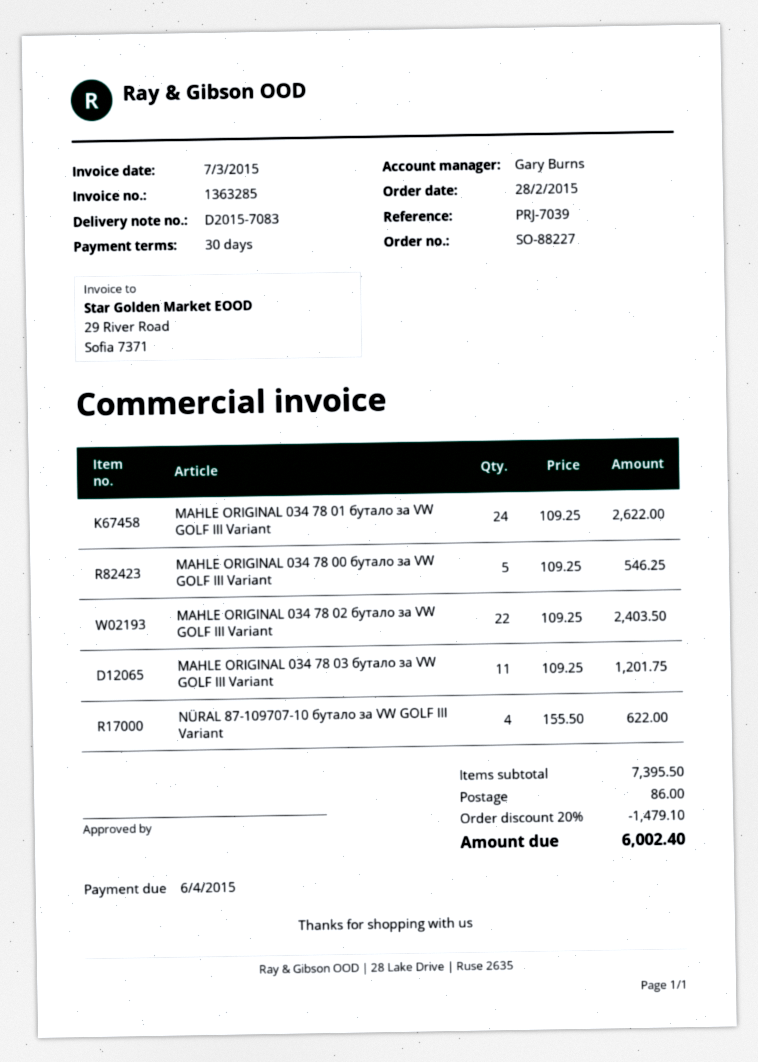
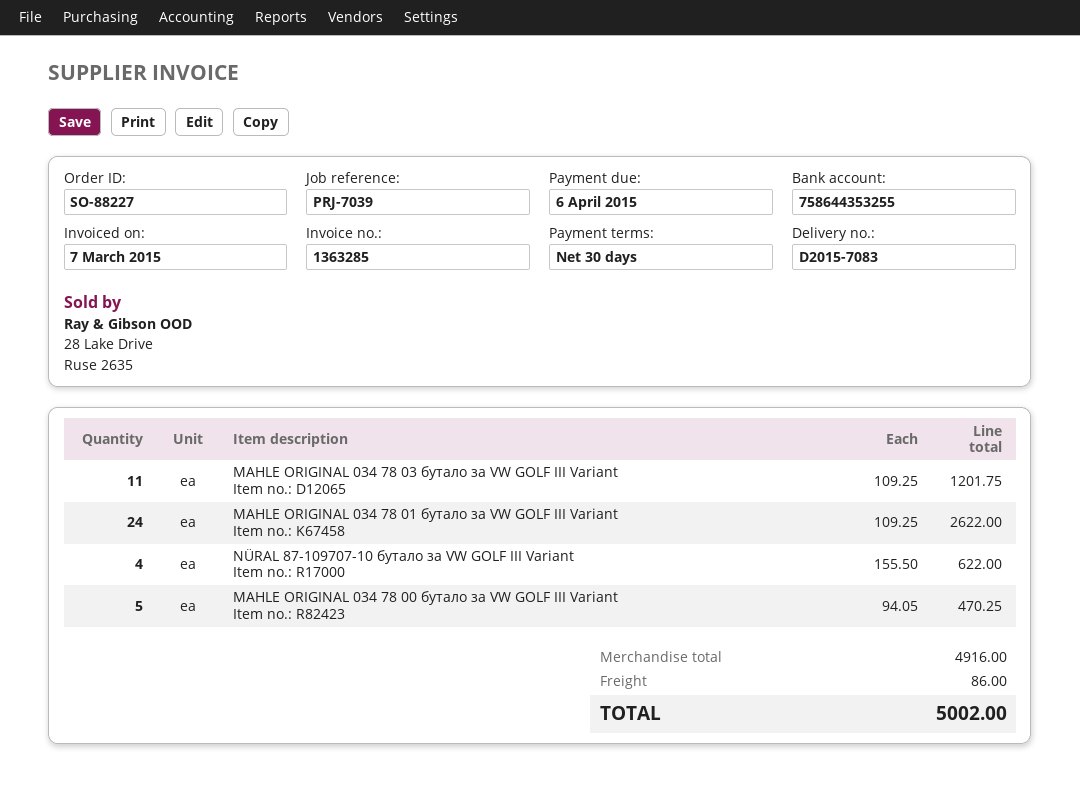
MAHLE ORIGINAL 034 78 00 бутало за VW GOLF III Variant: 5 x 109.25 = 546.25 -> 5 x 94.05 = 470.25
MAHLE ORIGINAL 034 78 02 бутало за VW GOLF III Variant: 22 x 109.25 = 2403.50 -> none
subtotal: 7395.50 -> 4916.00
discount: 20% = 1479.10 -> none
total: 6002.40 -> 5002.00

